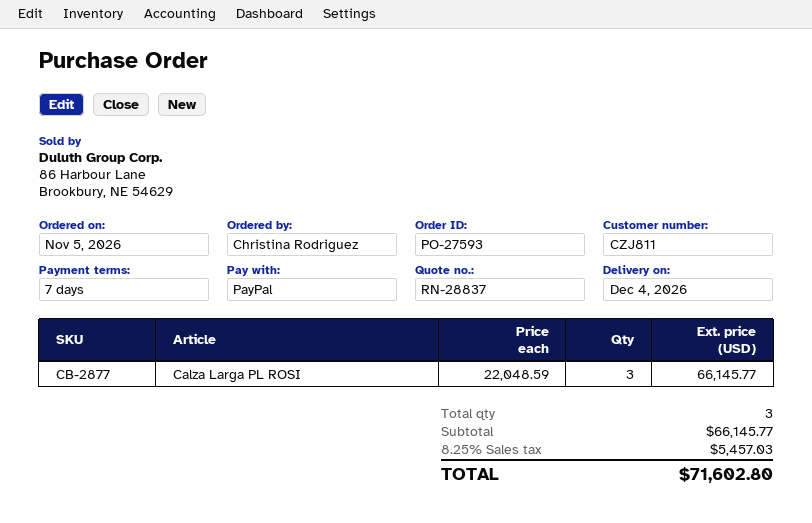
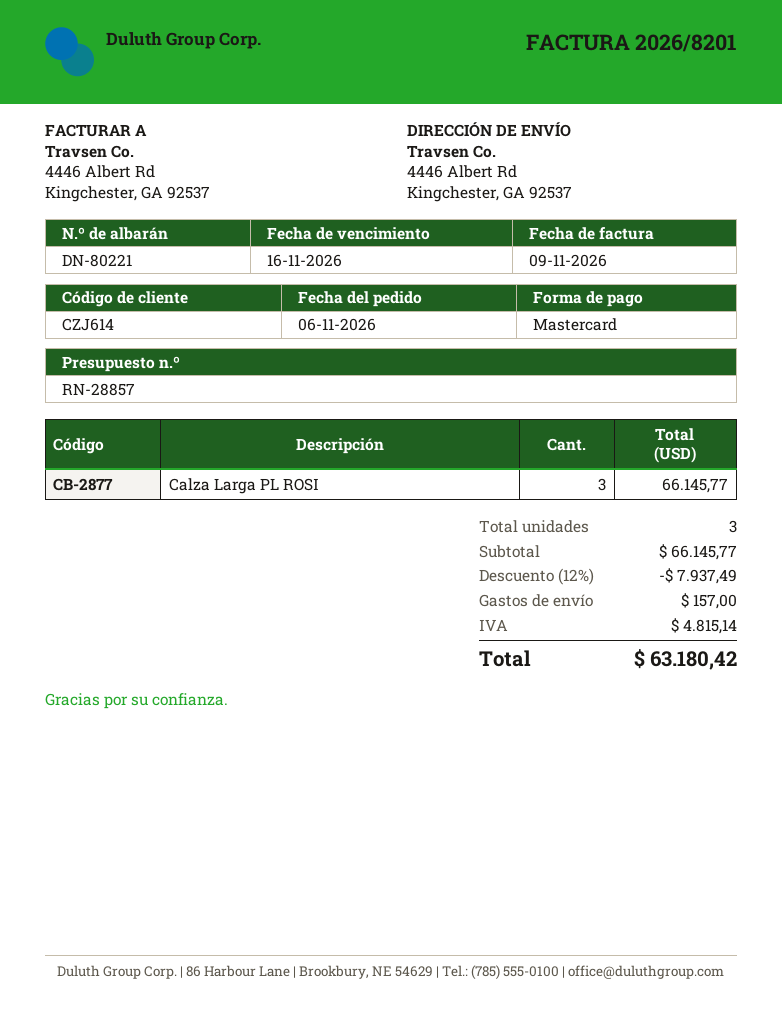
quote number: RN-28837 -> RN-28857
order date: 2026-11-05 -> 2026-11-06
customer number: CZJ811 -> CZJ614
payment method: PayPal -> Mastercard
discount: none -> 12% = 7937.49
shipping: none -> 157.00
tax: 5457.03 -> 4815.14
total: 71602.80 -> 63180.42

